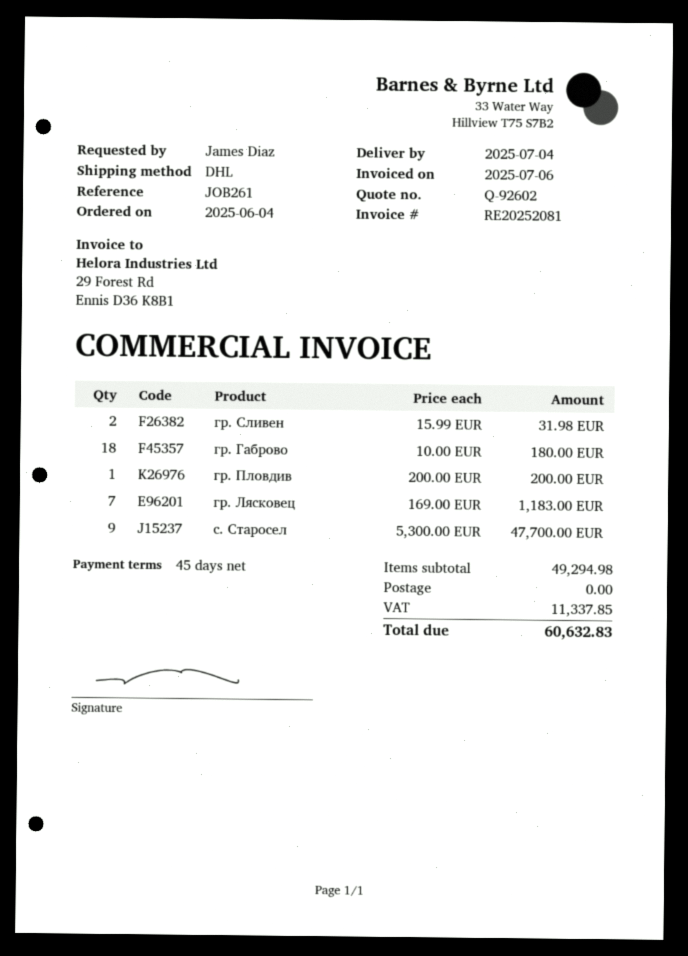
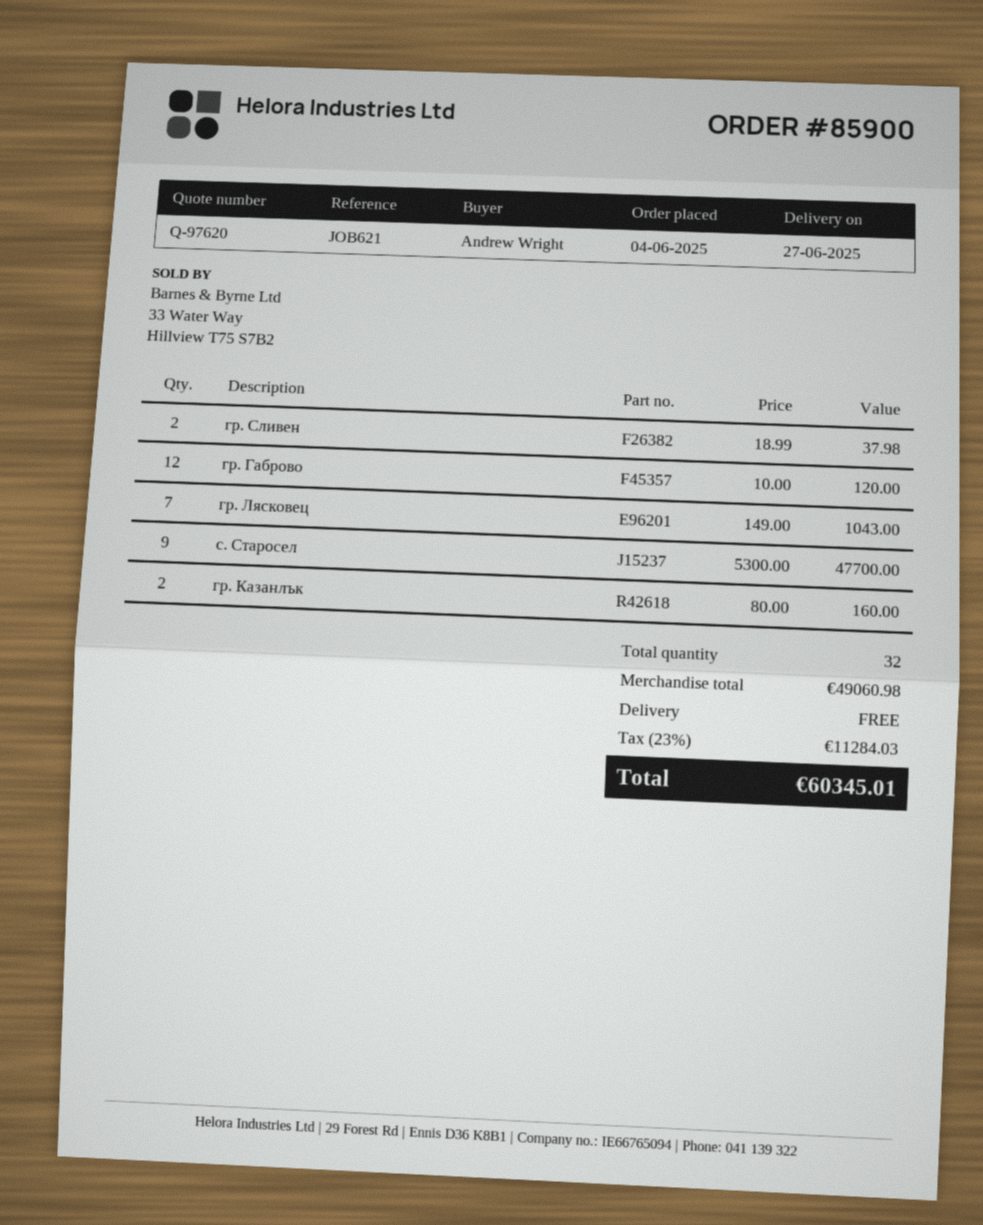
quote number: Q-92602 -> Q-97620
delivery date: 2025-07-04 -> 2025-06-27
reference: JOB261 -> JOB621
ordered by: James Diaz -> Andrew Wright
гр. Сливен: 2 x 15.99 = 31.98 -> 2 x 18.99 = 37.98
гр. Габрово: 18 x 10.00 = 180.00 -> 12 x 10.00 = 120.00
гр. Пловдив: 1 x 200.00 = 200.00 -> none
гр. Лясковец: 7 x 169.00 = 1183.00 -> 7 x 149.00 = 1043.00
гр. Казанлък: none -> 2 x 80.00 = 160.00
subtotal: 49294.98 -> 49060.98
tax: 11337.85 -> 11284.03
total: 60632.83 -> 60345.01

